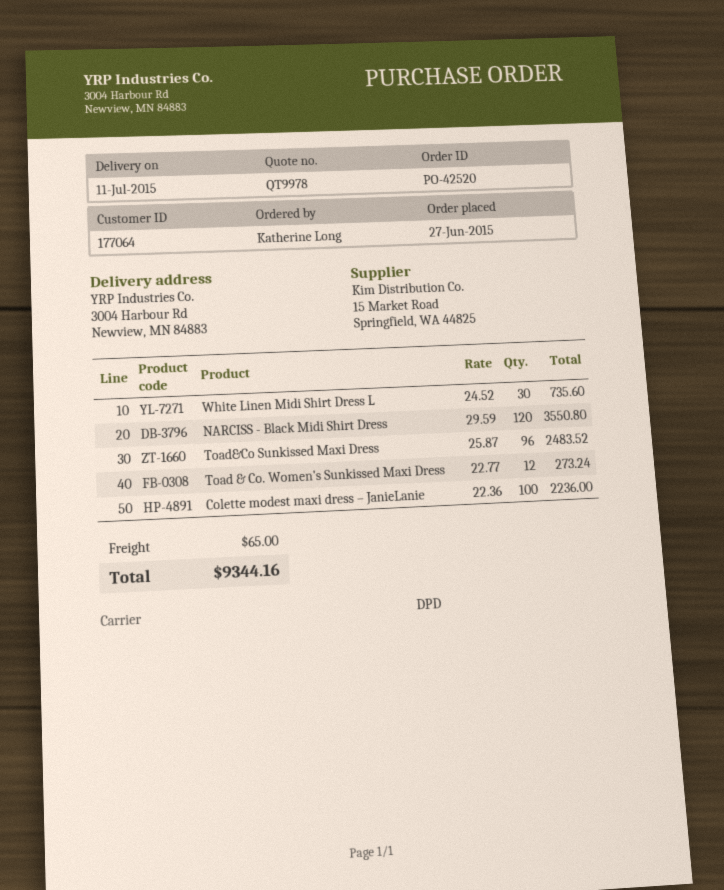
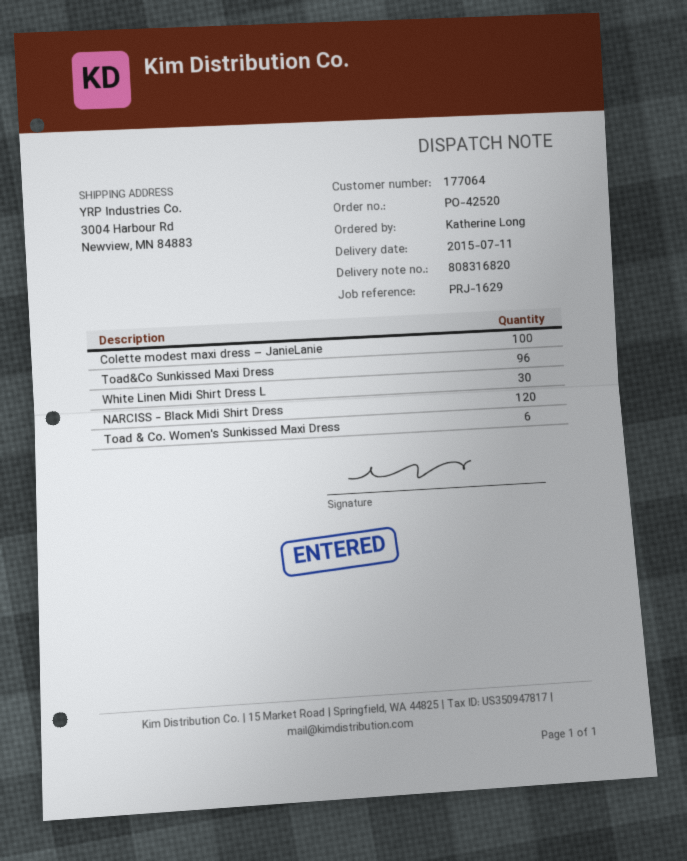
Toad & Co. Women's Sunkissed Maxi Dress: 12 -> 6

